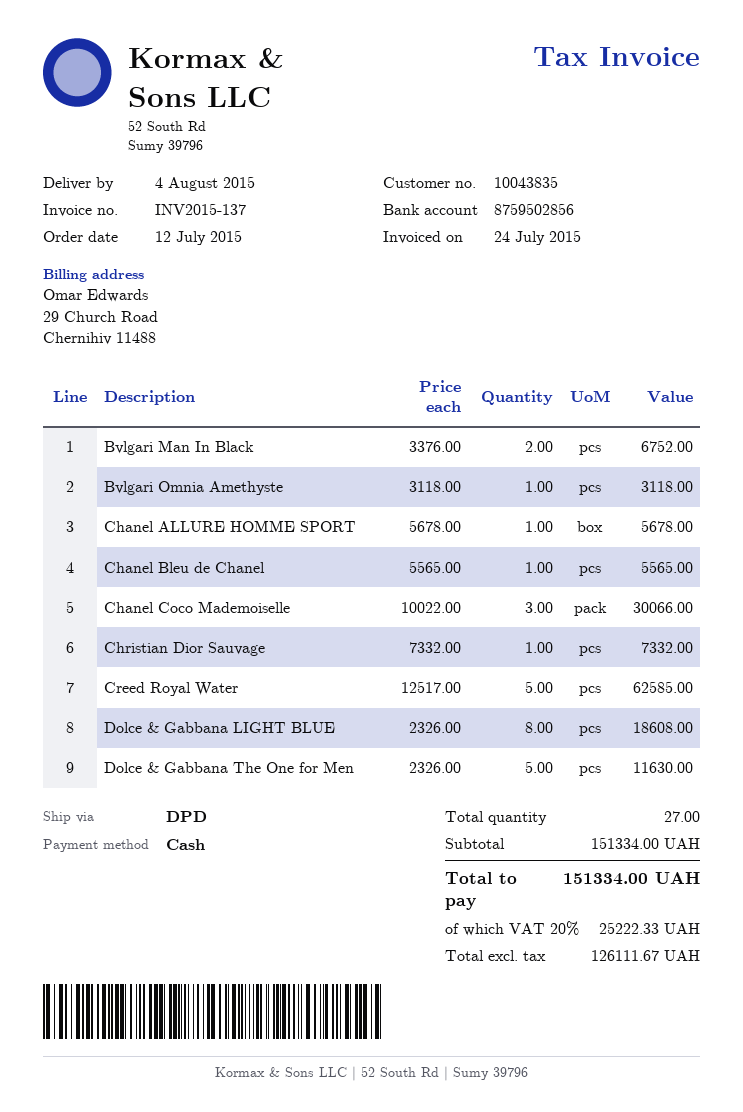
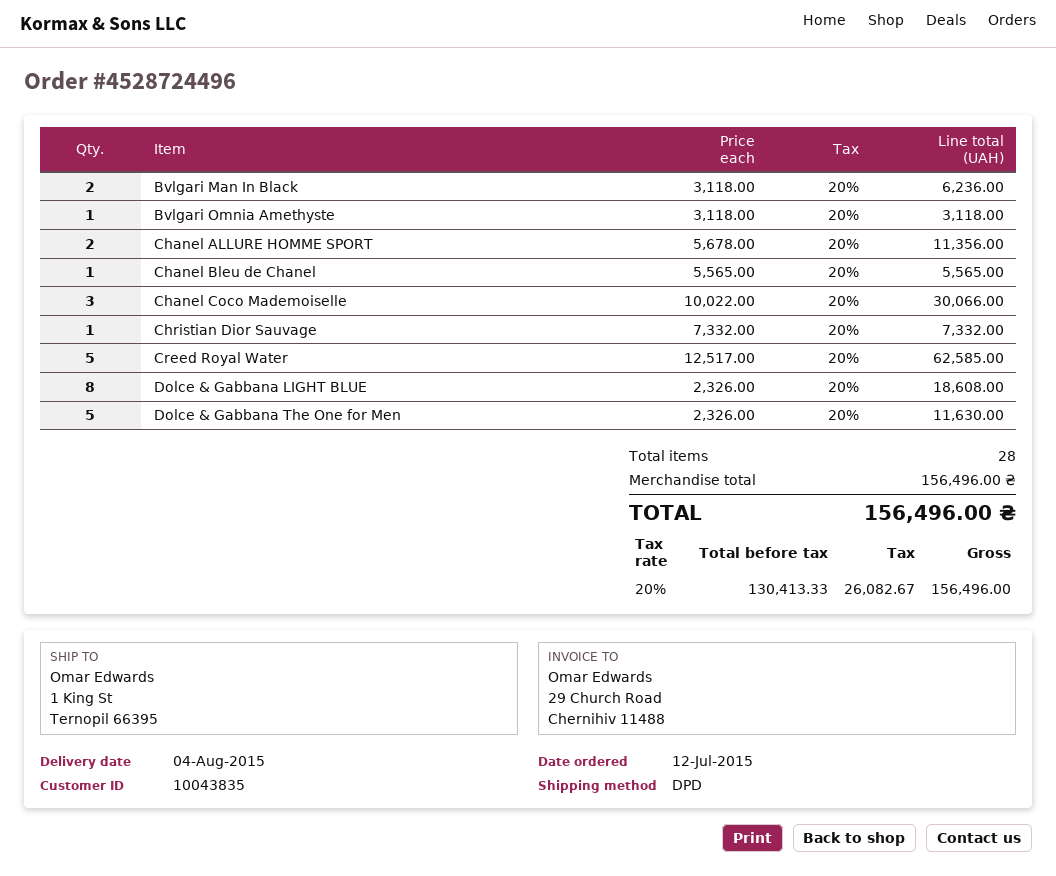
Bvlgari Man In Black: 2 x 3376.00 = 6752.00 -> 2 x 3118.00 = 6236.00
Chanel ALLURE HOMME SPORT: 1 x 5678.00 = 5678.00 -> 2 x 5678.00 = 11356.00
total quantity: 27 -> 28
subtotal: 151334.00 -> 156496.00
net: 126111.67 -> 130413.33
tax: 20% = 25222.33 -> 20% = 26082.67
total: 151334.00 -> 156496.00

